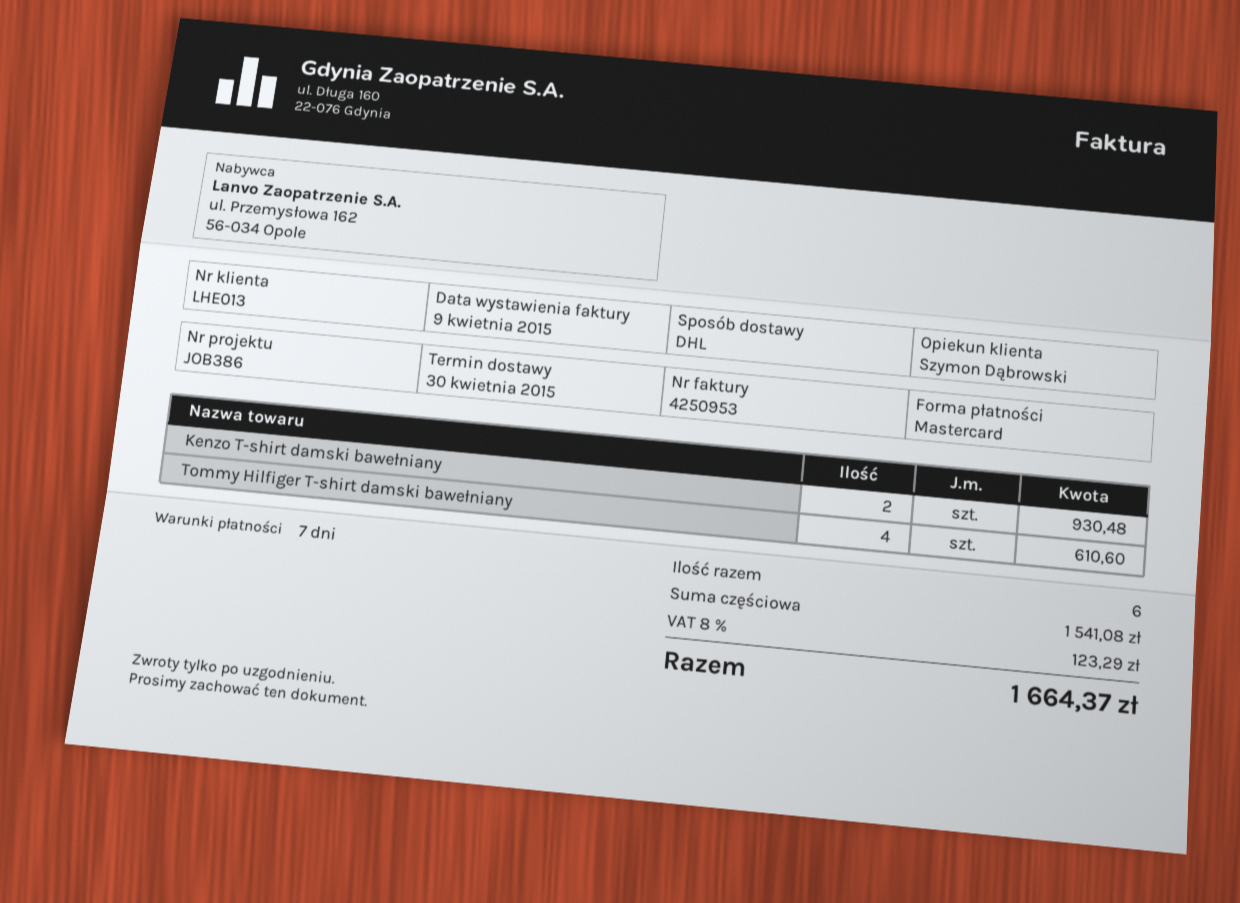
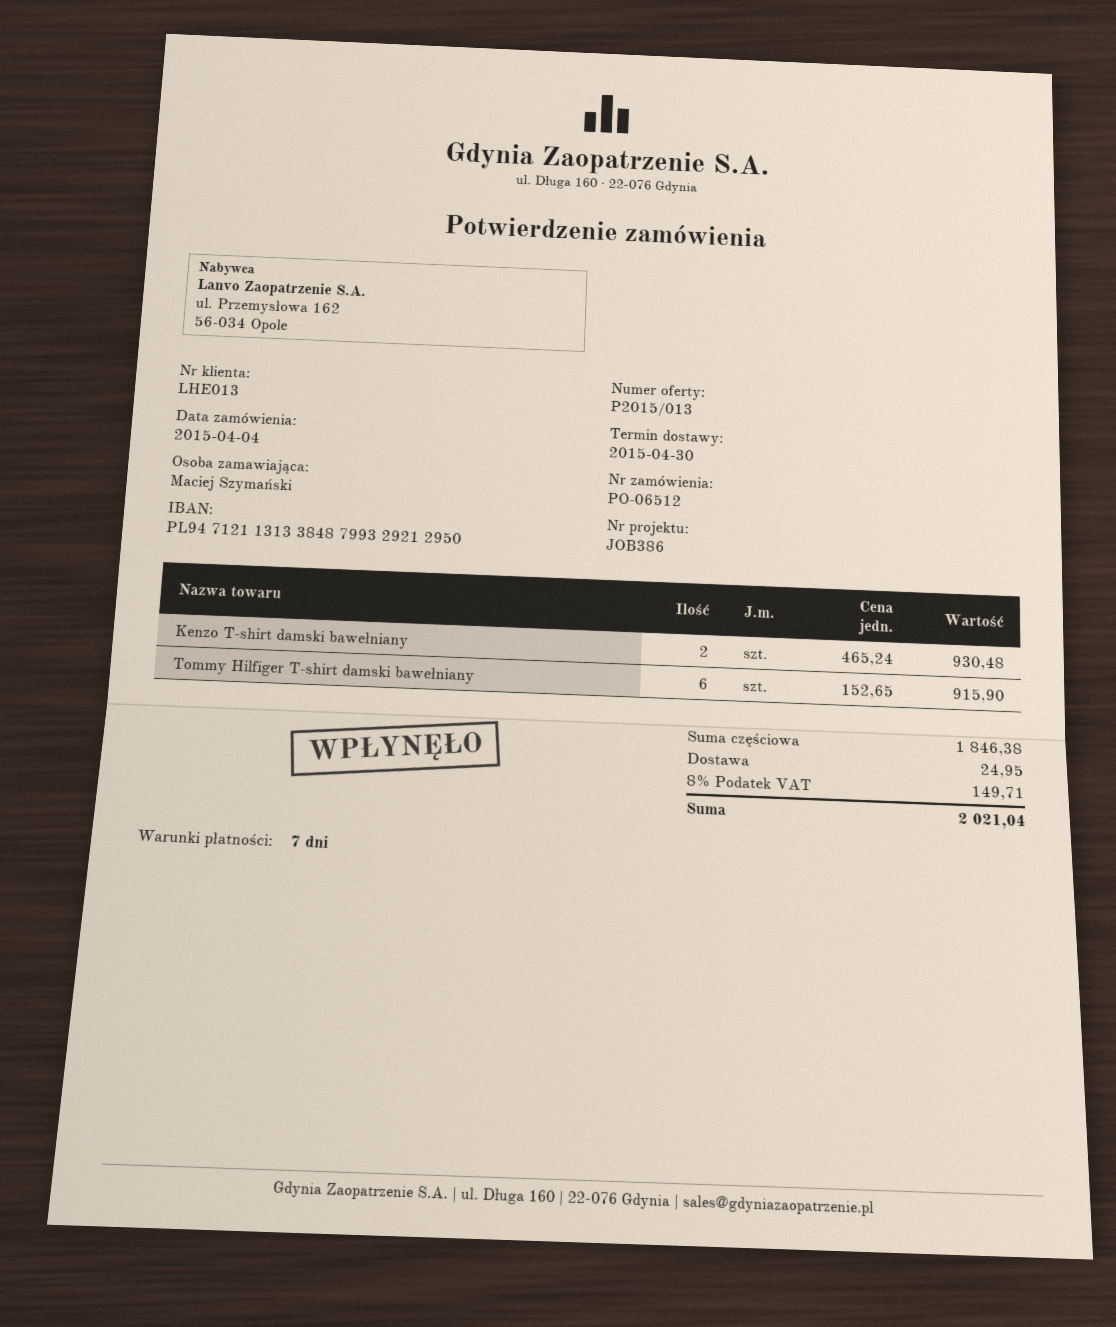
Tommy Hilfiger T-shirt damski bawełniany: 4 for 610.60 -> 6 for 915.90
subtotal: 1541.08 -> 1846.38
shipping: none -> 24.95
tax: 8% = 123.29 -> 8% = 149.71
total: 1664.37 -> 2021.04

